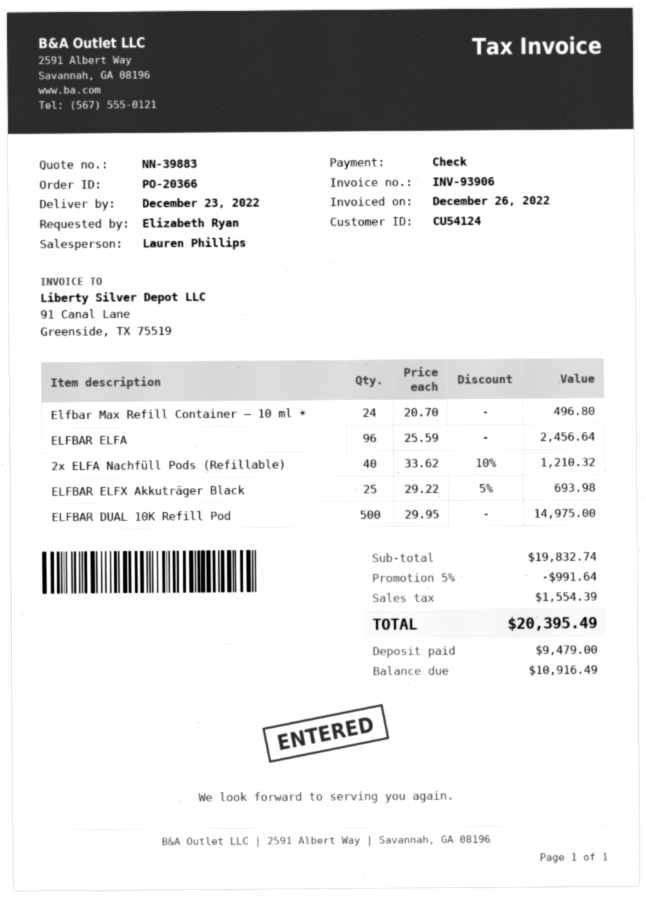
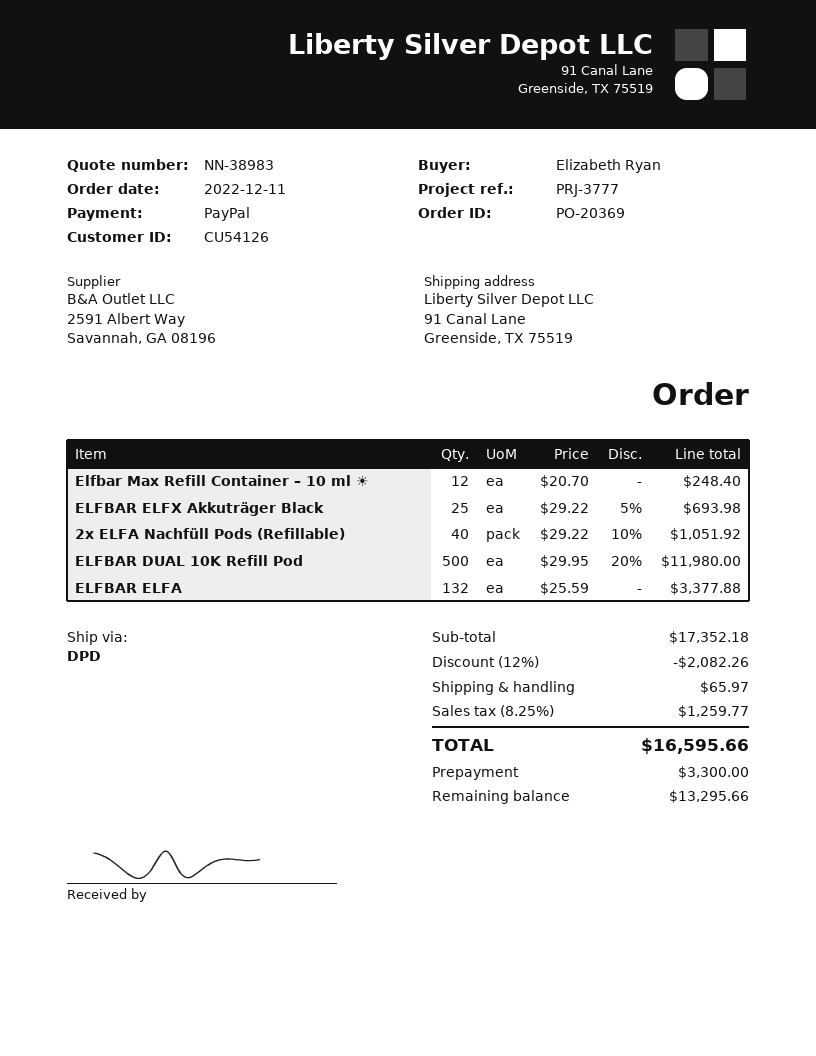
quote number: NN-39883 -> NN-38983
order number: PO-20366 -> PO-20369
customer number: CU54124 -> CU54126
payment method: cheque -> PayPal
Elfbar Max Refill Container – 10 ml ☀: 24 x 20.70 = 496.80 -> 12 x 20.70 = 248.40
ELFBAR ELFA: 96 x 25.59 = 2456.64 -> 132 x 25.59 = 3377.88
2x ELFA Nachfüll Pods (Refillable): 40 x 33.62 - 10% = 1210.32 -> 40 x 29.22 - 10% = 1051.92
ELFBAR DUAL 10K Refill Pod: 500 x 29.95 = 14975.00 -> 500 x 29.95 - 20% = 11980.00
subtotal: 19832.74 -> 17352.18
discount: 5% = 991.64 -> 12% = 2082.26
shipping: none -> 65.97
tax: 1554.39 -> 1259.77
total: 20395.49 -> 16595.66
deposit: 9479.00 -> 3300.00
balance: 10916.49 -> 13295.66

